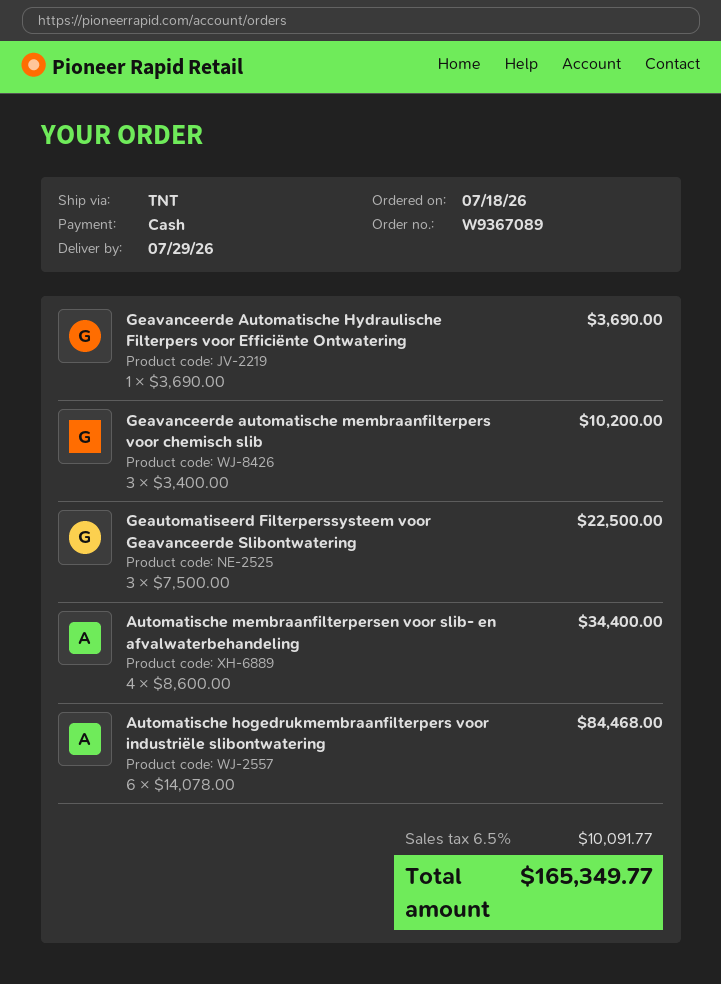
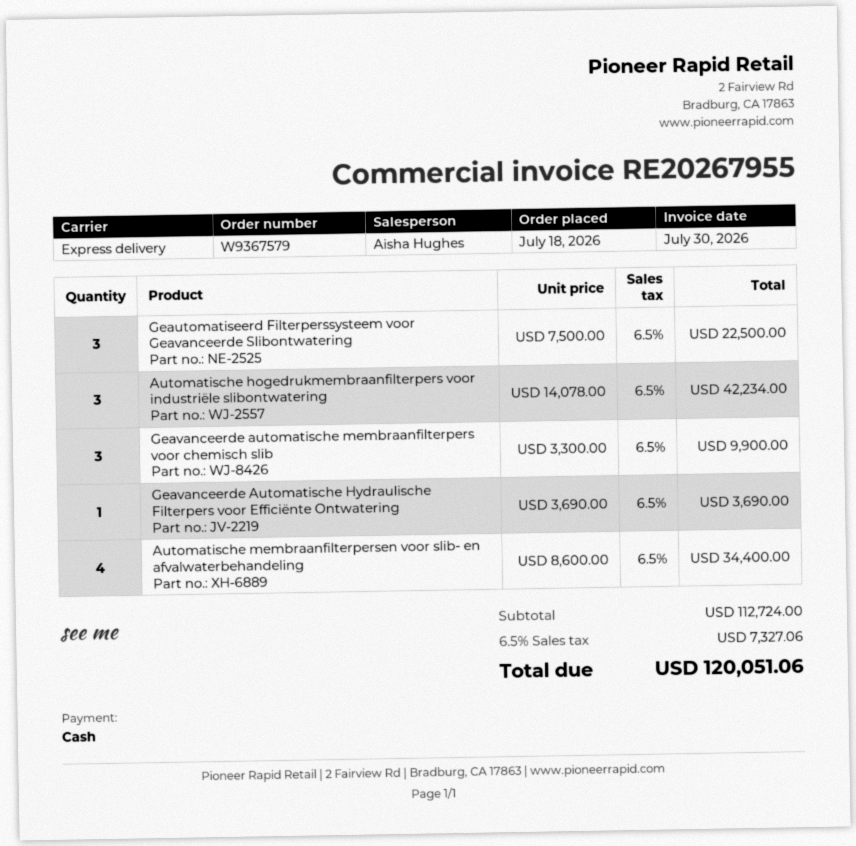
order number: W9367089 -> W9367579
shipping method: TNT -> express
Geavanceerde automatische membraanfilterpers voor chemisch slib: 3 x 3400.00 = 10200.00 -> 3 x 3300.00 = 9900.00
Automatische hogedrukmembraanfilterpers voor industriële slibontwatering: 6 x 14078.00 = 84468.00 -> 3 x 14078.00 = 42234.00
tax: 6.5% = 10091.77 -> 6.5% = 7327.06
total: 165349.77 -> 120051.06

